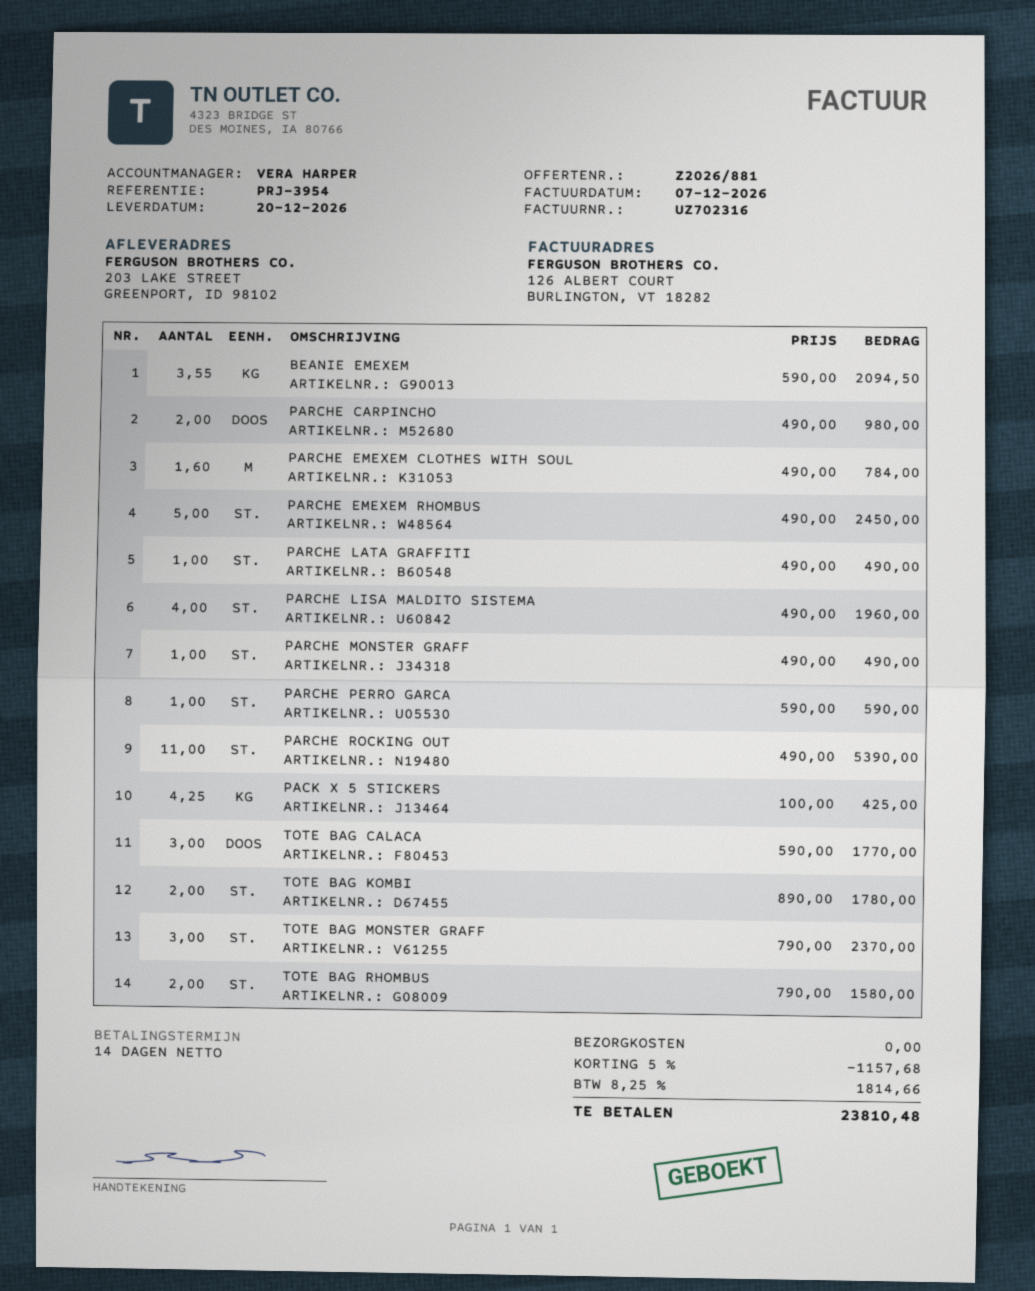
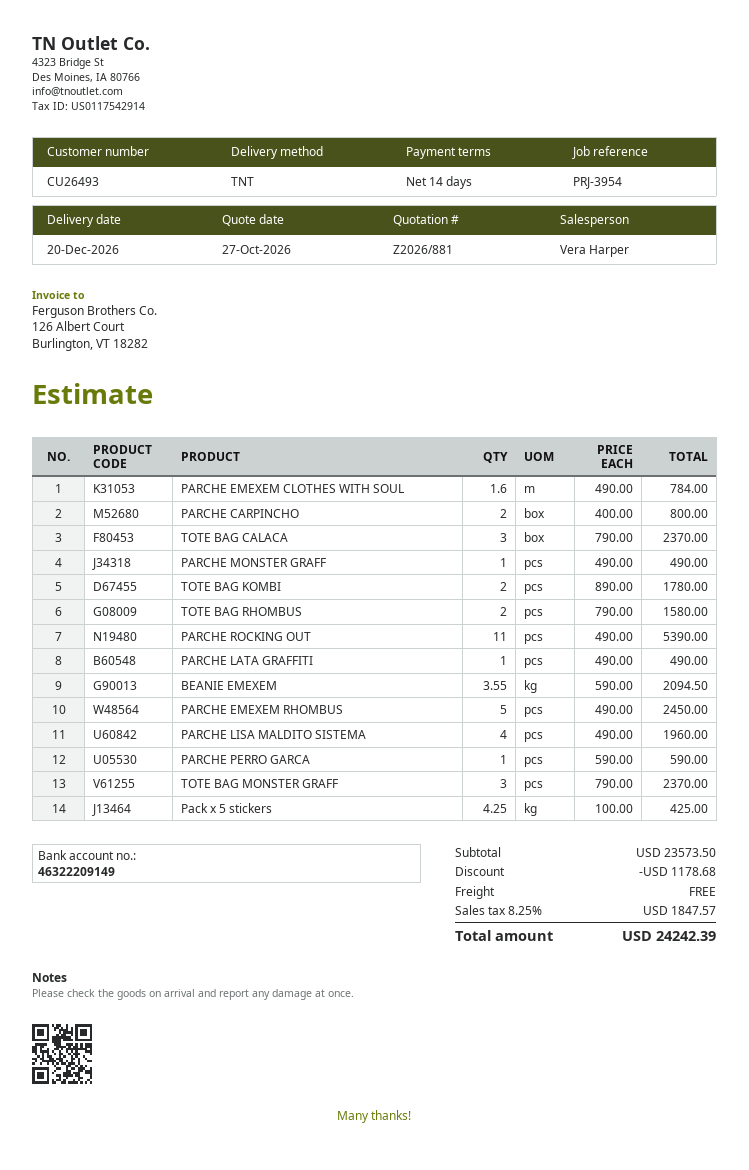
PARCHE CARPINCHO: 2 x 490.00 = 980.00 -> 2 x 400.00 = 800.00
TOTE BAG CALACA: 3 x 590.00 = 1770.00 -> 3 x 790.00 = 2370.00
discount: 1157.68 -> 1178.68
tax: 8.25% = 1814.66 -> 8.25% = 1847.57
total: 23810.48 -> 24242.39

